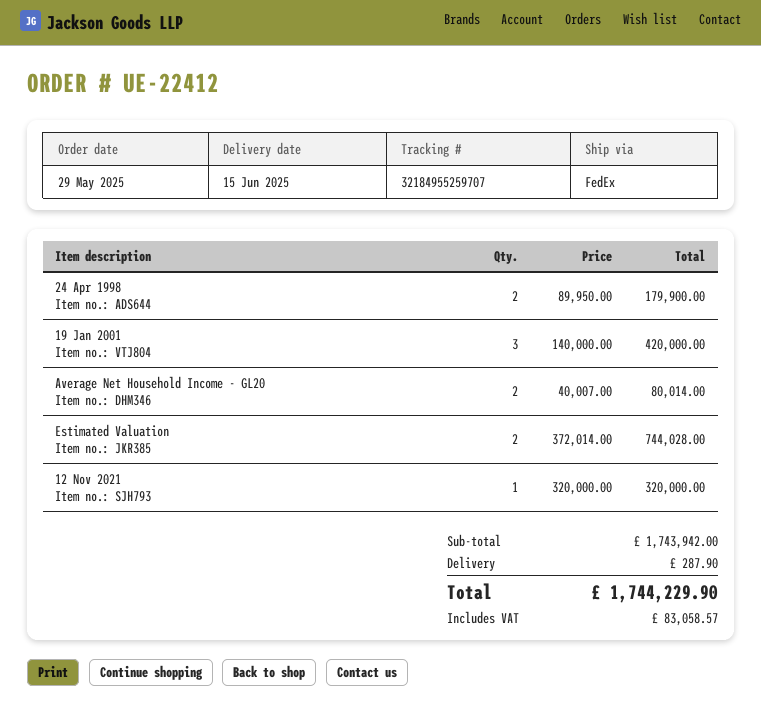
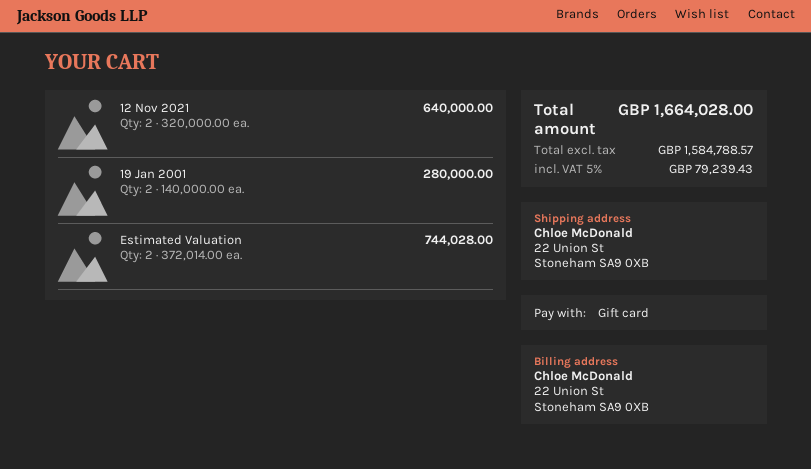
24 Apr 1998: 2 x 89950.00 = 179900.00 -> none
19 Jan 2001: 3 x 140000.00 = 420000.00 -> 2 x 140000.00 = 280000.00
Average Net Household Income - GL20: 2 x 40007.00 = 80014.00 -> none
12 Nov 2021: 1 x 320000.00 = 320000.00 -> 2 x 320000.00 = 640000.00
shipping: 287.90 -> none
tax: 83058.57 -> 79239.43
total: 1744229.90 -> 1664028.00

